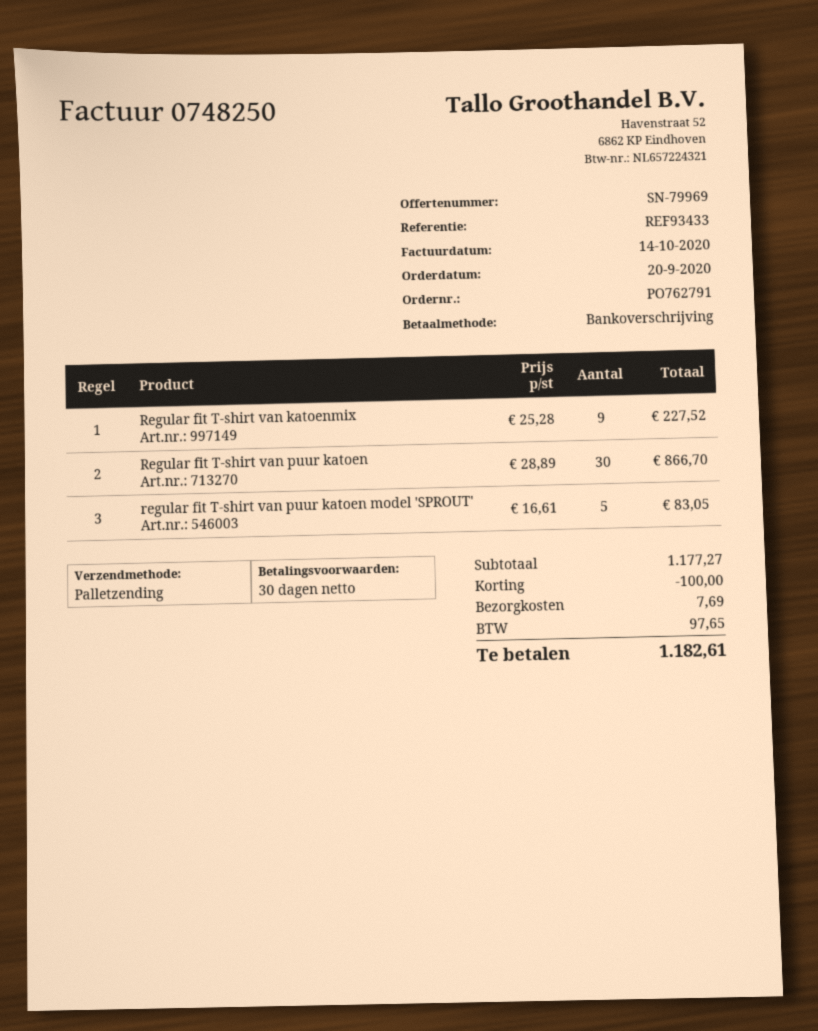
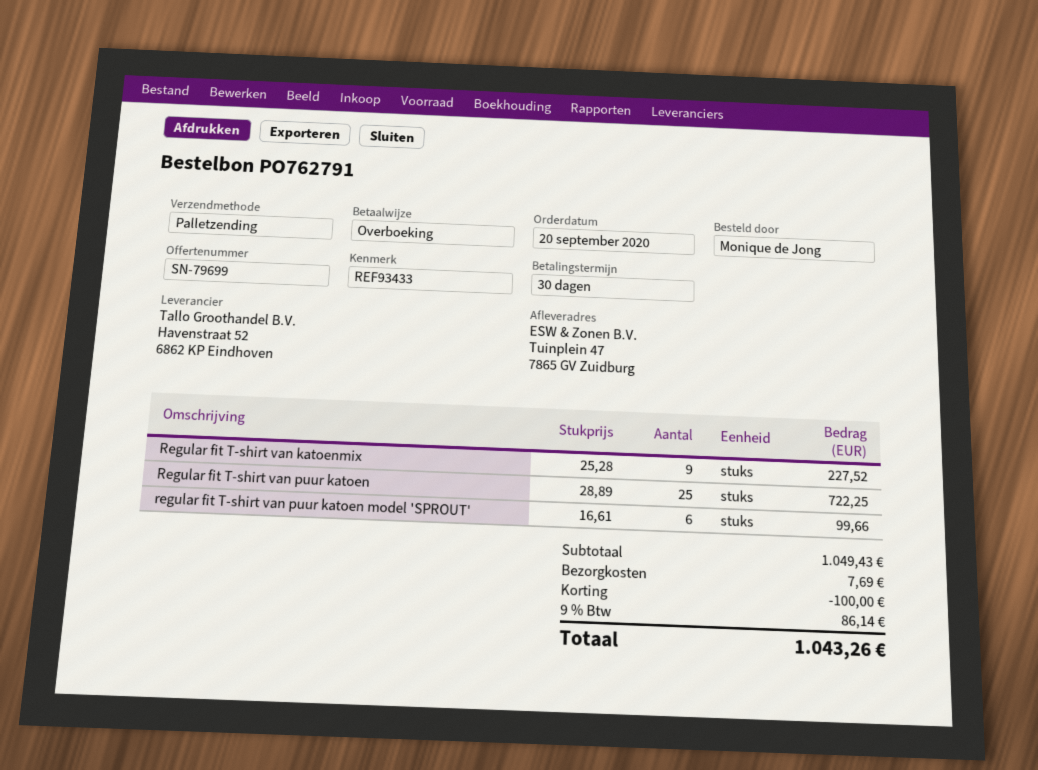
quote number: SN-79969 -> SN-79699
Regular fit T-shirt van puur katoen: 30 x 28.89 = 866.70 -> 25 x 28.89 = 722.25
regular fit T-shirt van puur katoen model 'SPROUT': 5 x 16.61 = 83.05 -> 6 x 16.61 = 99.66
subtotal: 1177.27 -> 1049.43
tax: 97.65 -> 86.14
total: 1182.61 -> 1043.26

